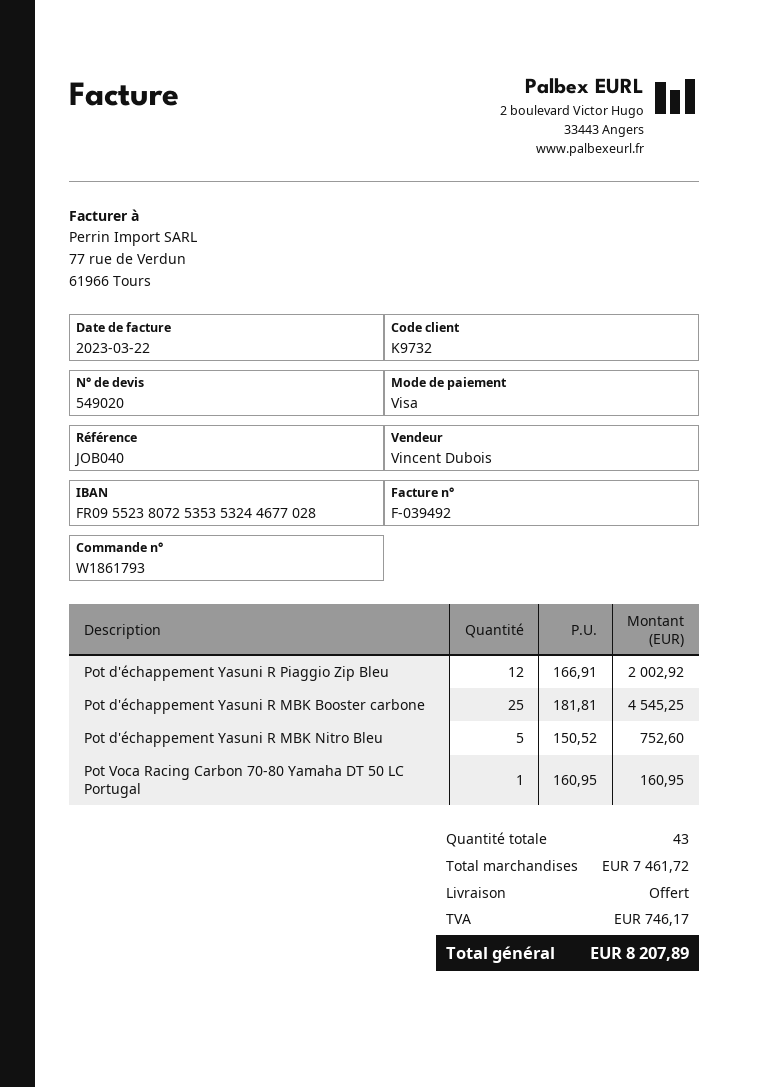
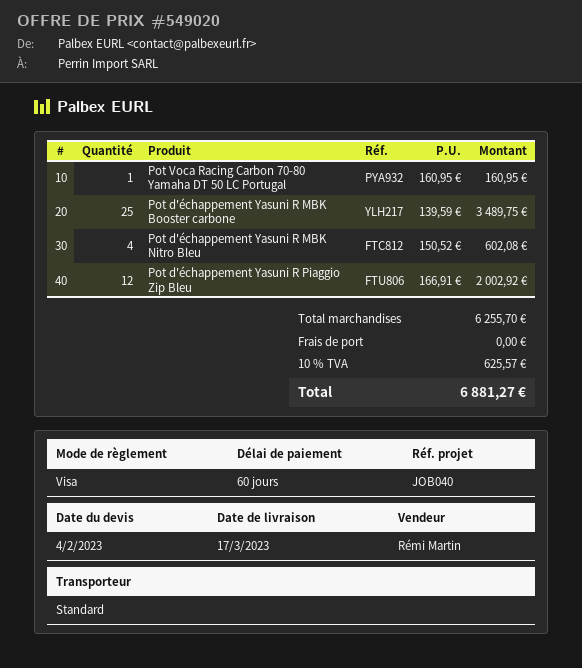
sales rep: Vincent Dubois -> Rémi Martin
Pot d'échappement Yasuni R MBK Booster carbone: 25 x 181.81 = 4545.25 -> 25 x 139.59 = 3489.75
Pot d'échappement Yasuni R MBK Nitro Bleu: 5 x 150.52 = 752.60 -> 4 x 150.52 = 602.08
subtotal: 7461.72 -> 6255.70
tax: 746.17 -> 625.57
total: 8207.89 -> 6881.27

